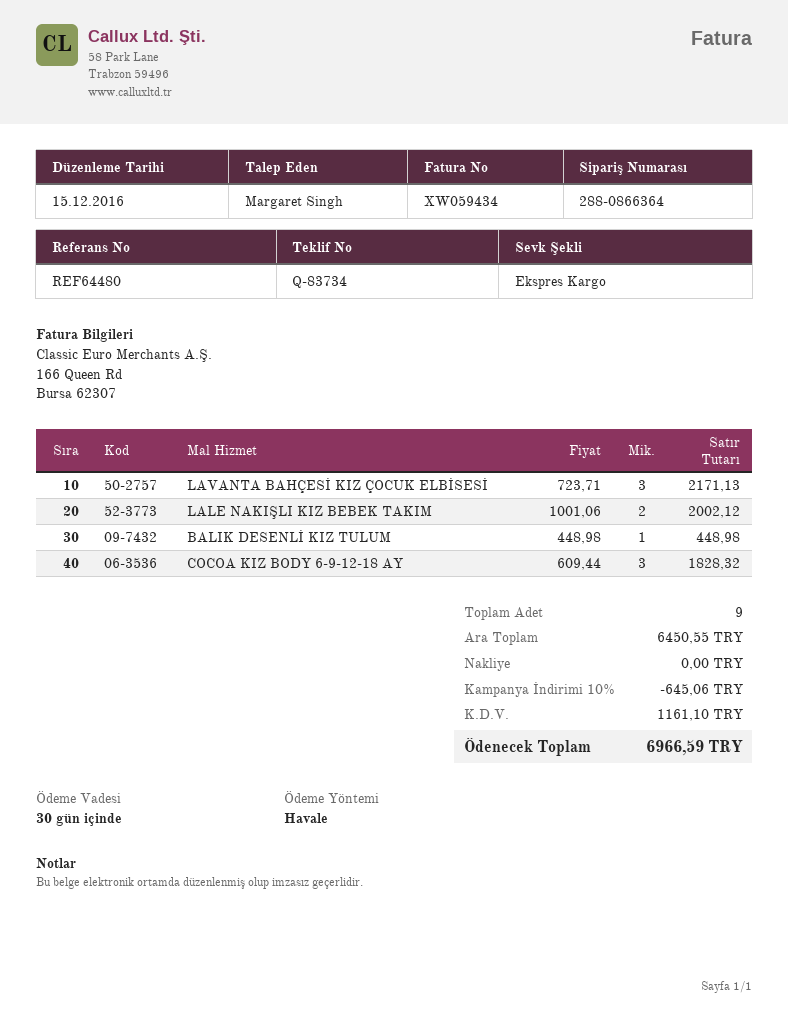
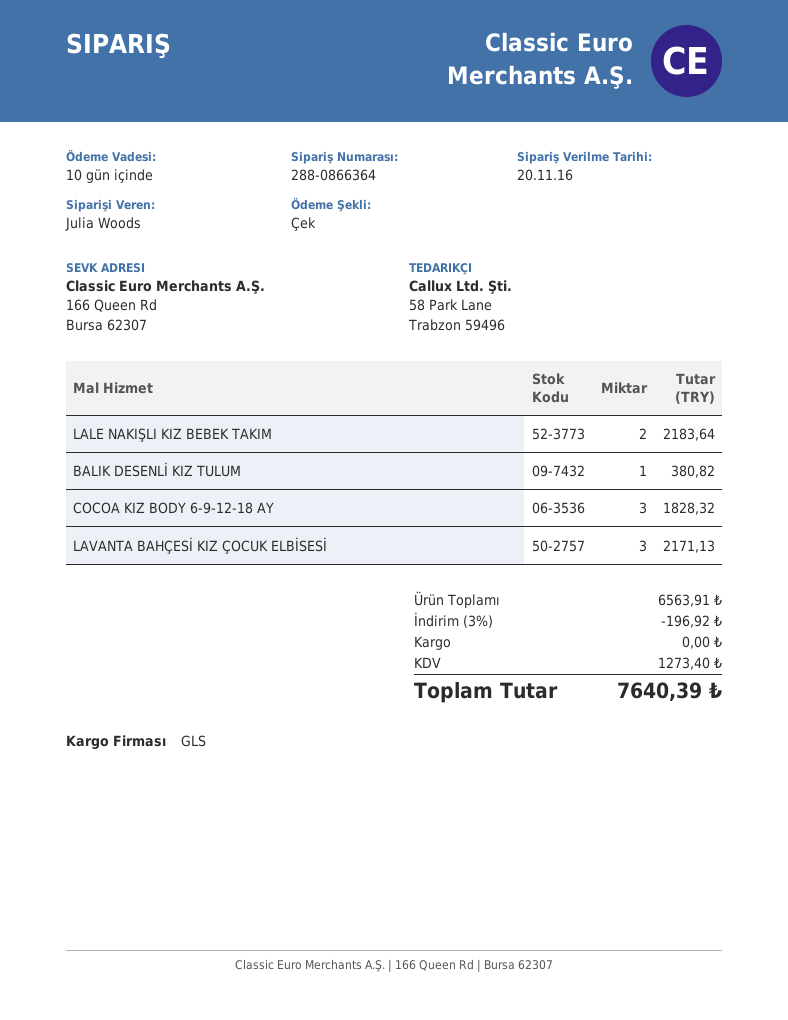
payment terms: 30 days -> 10 days
ordered by: Margaret Singh -> Julia Woods
payment method: bank transfer -> cheque
shipping method: express -> GLS
LALE NAKIŞLI KIZ BEBEK TAKIM: 2 for 2002.12 -> 2 for 2183.64
BALIK DESENLİ KIZ TULUM: 1 for 448.98 -> 1 for 380.82
subtotal: 6450.55 -> 6563.91
discount: 10% = 645.06 -> 3% = 196.92
tax: 1161.10 -> 1273.40
total: 6966.59 -> 7640.39

